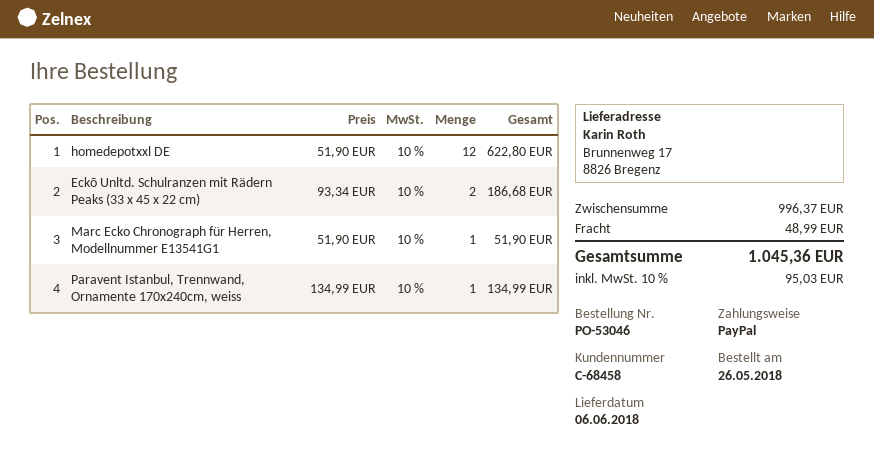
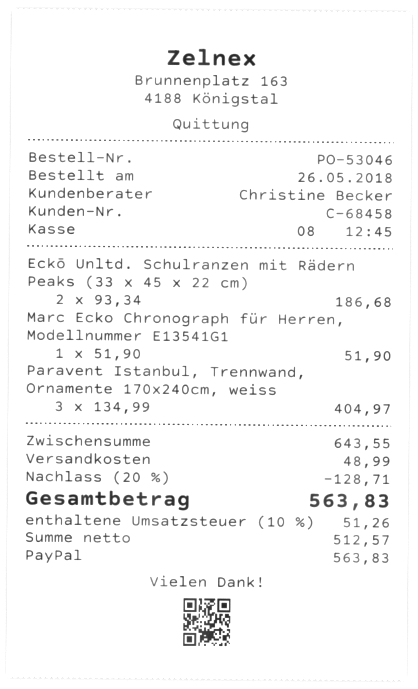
homedepotxxl DE: 12 x 51.90 = 622.80 -> none
Paravent Istanbul, Trennwand, Ornamente 170x240cm, weiss: 1 x 134.99 = 134.99 -> 3 x 134.99 = 404.97
subtotal: 996.37 -> 643.55
discount: none -> 20% = 128.71
tax: 10% = 95.03 -> 10% = 51.26
total: 1045.36 -> 563.83

